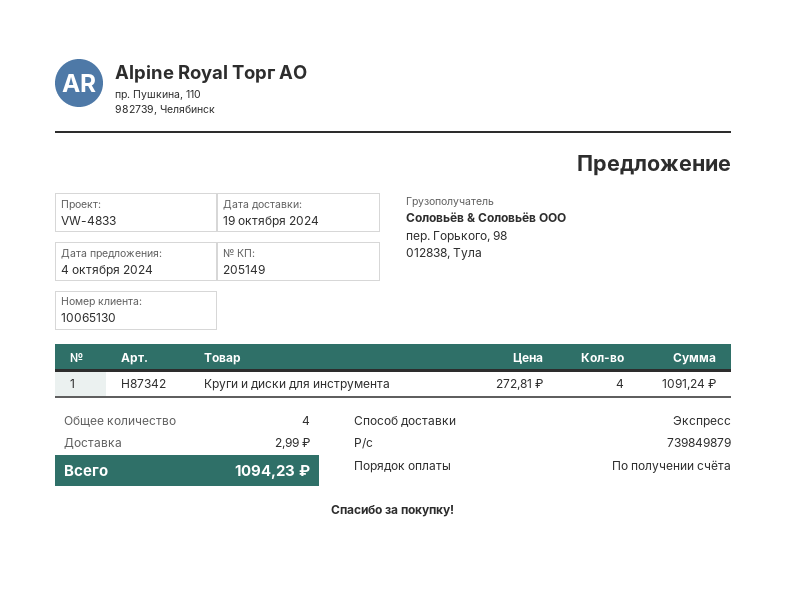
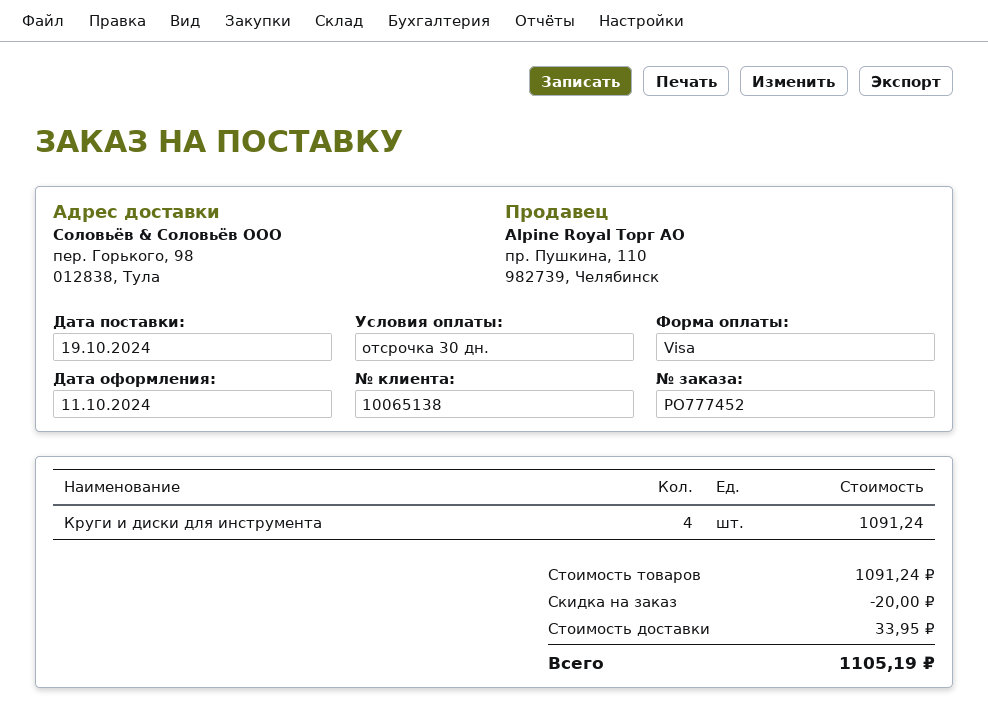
payment terms: on receipt -> 30 days
customer number: 10065130 -> 10065138
discount: none -> 20.00
shipping: 2.99 -> 33.95
total: 1094.23 -> 1105.19

